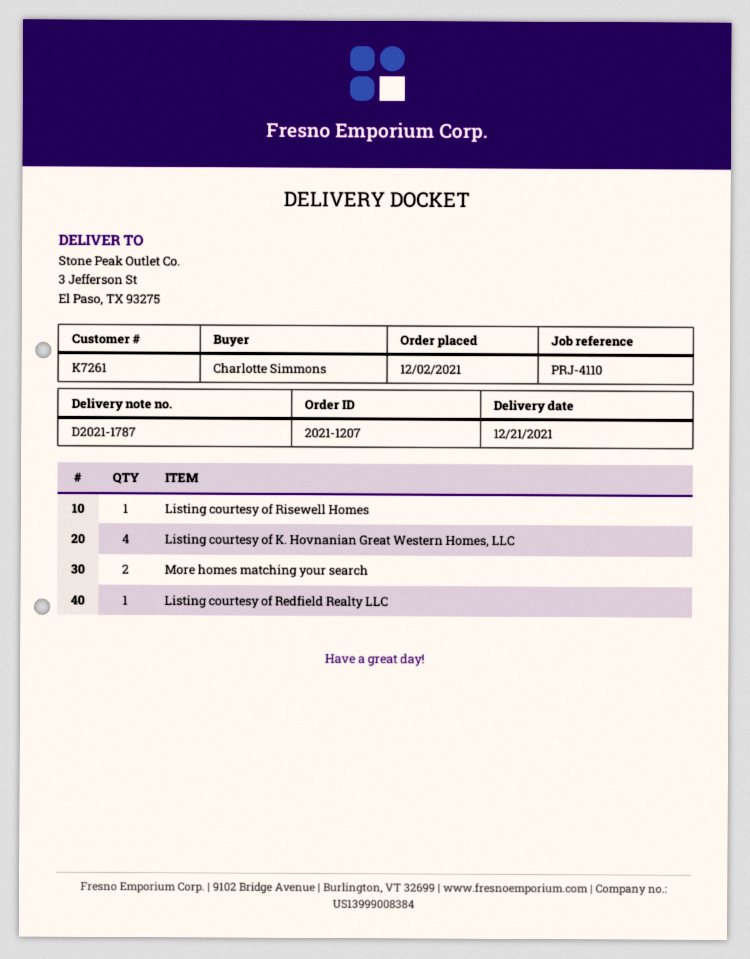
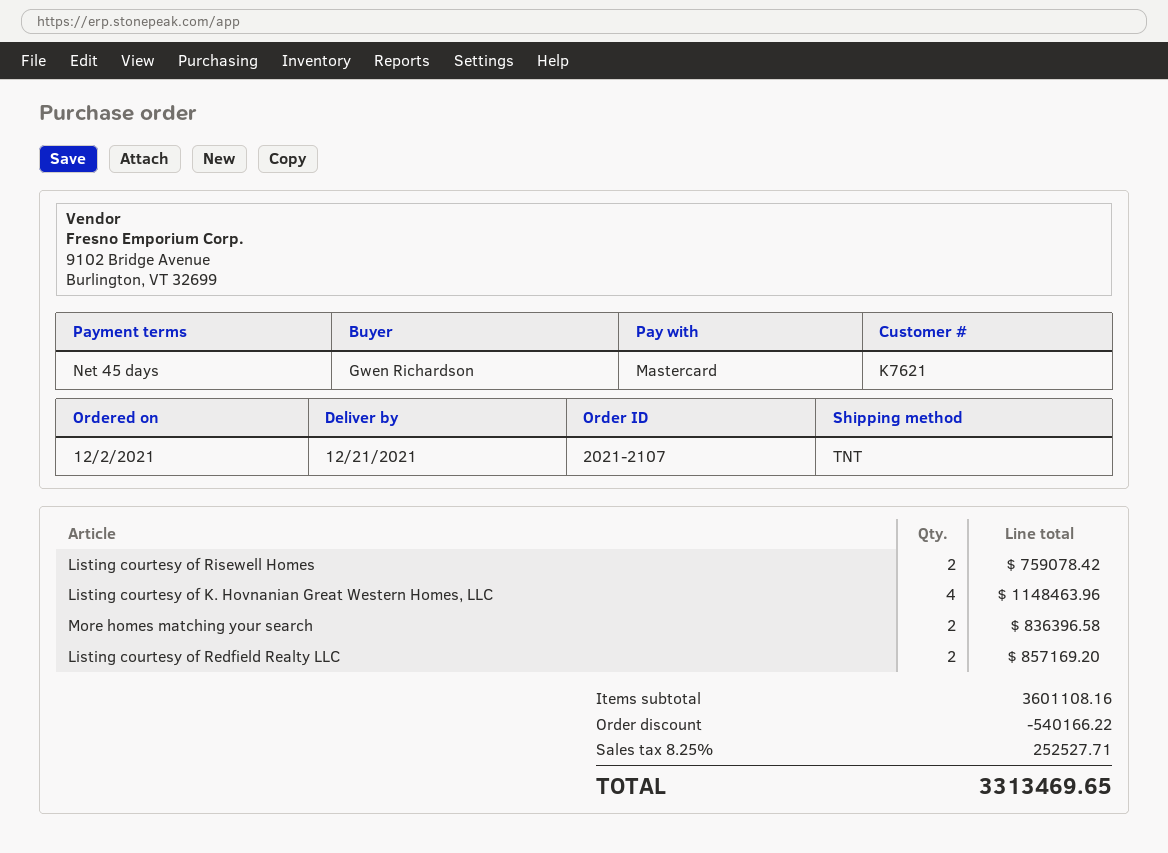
order number: 2021-1207 -> 2021-2107
customer number: K7261 -> K7621
ordered by: Charlotte Simmons -> Gwen Richardson
Listing courtesy of Risewell Homes: 1 -> 2
Listing courtesy of Redfield Realty LLC: 1 -> 2

